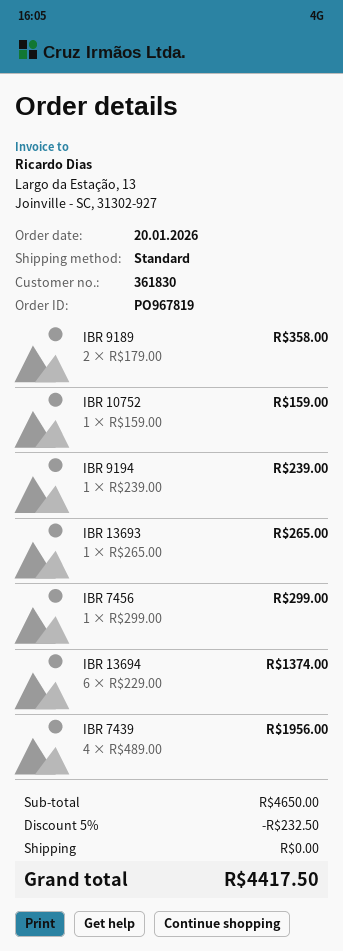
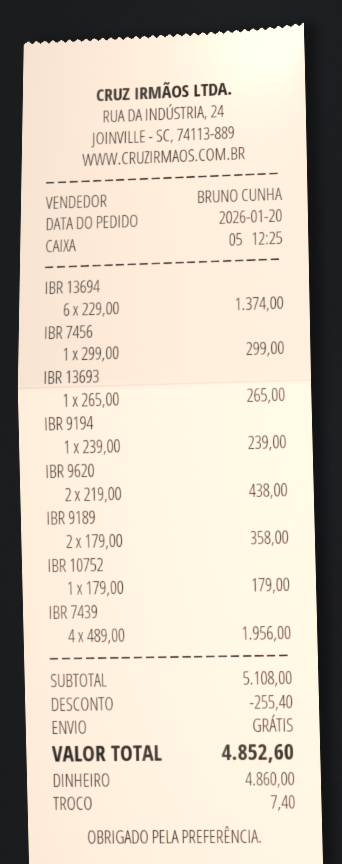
IBR 10752: 1 x 159.00 = 159.00 -> 1 x 179.00 = 179.00
IBR 9620: none -> 2 x 219.00 = 438.00
subtotal: 4650.00 -> 5108.00
discount: 232.50 -> 255.40
total: 4417.50 -> 4852.60

